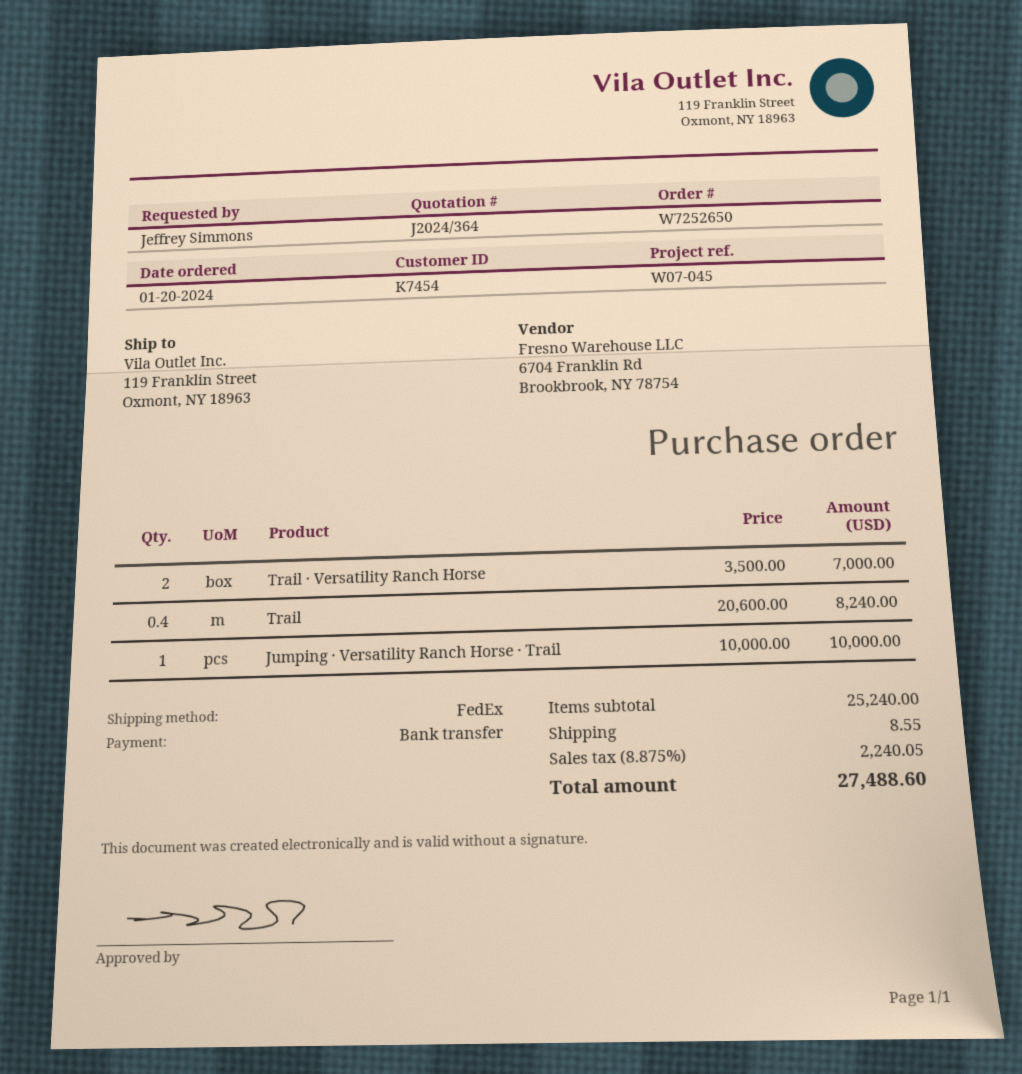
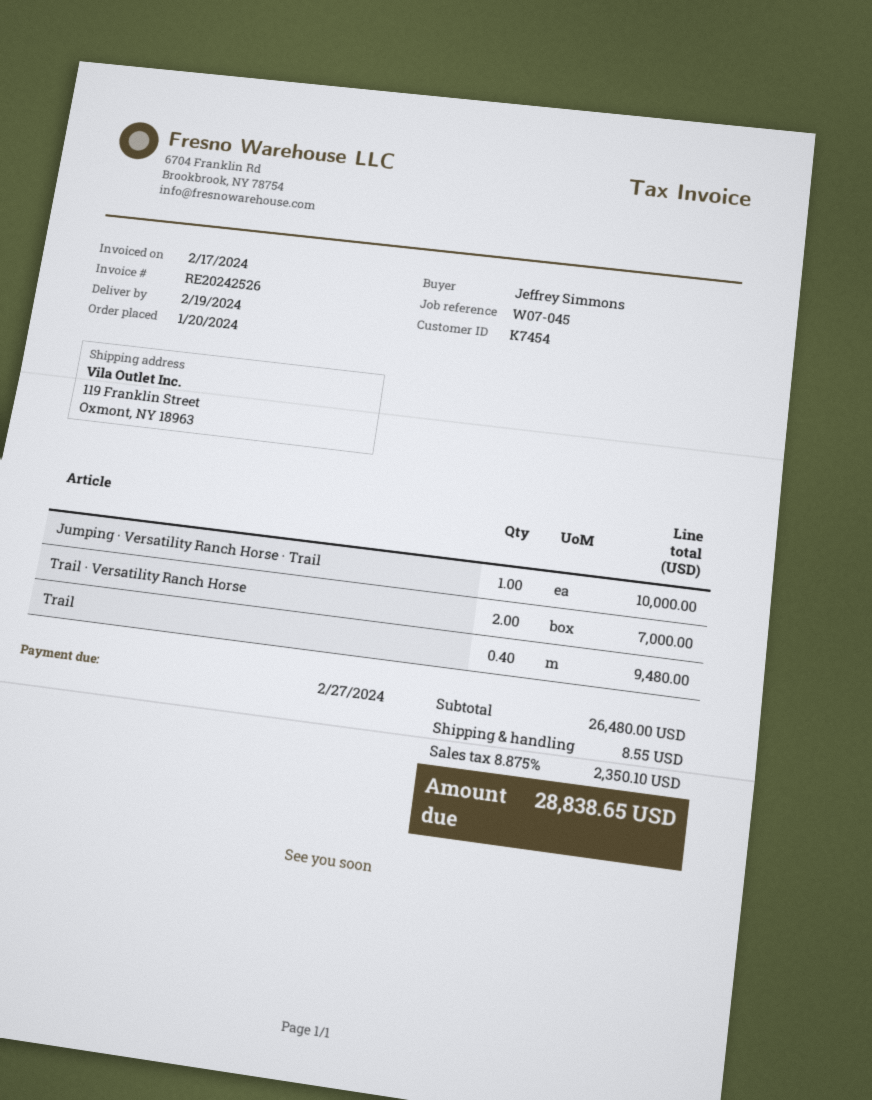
Trail: 0.4 for 8240.00 -> 0.4 for 9480.00
subtotal: 25240.00 -> 26480.00
tax: 8.875% = 2240.05 -> 8.875% = 2350.10
total: 27488.60 -> 28838.65

